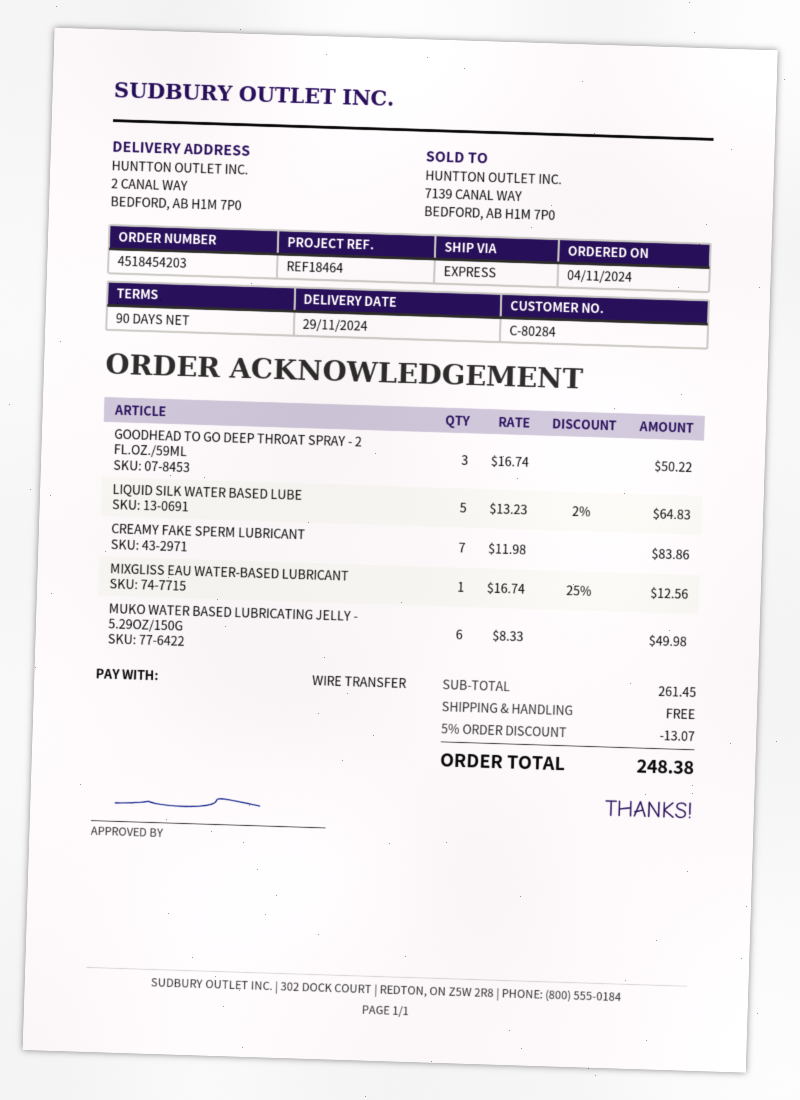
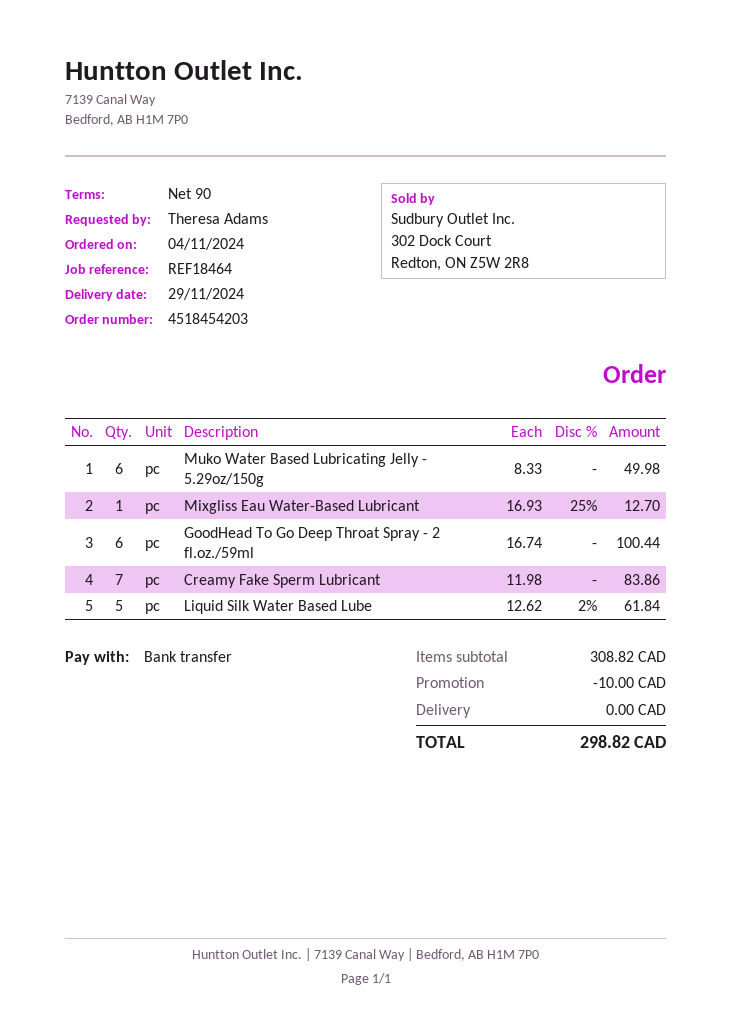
GOODHEAD TO GO DEEP THROAT SPRAY - 2 FL.OZ./59ML: 3 x 16.74 = 50.22 -> 6 x 16.74 = 100.44
LIQUID SILK WATER BASED LUBE: 5 x 13.23 - 2% = 64.83 -> 5 x 12.62 - 2% = 61.84
MIXGLISS EAU WATER-BASED LUBRICANT: 1 x 16.74 - 25% = 12.56 -> 1 x 16.93 - 25% = 12.70
subtotal: 261.45 -> 308.82
discount: 13.07 -> 10.00
total: 248.38 -> 298.82

